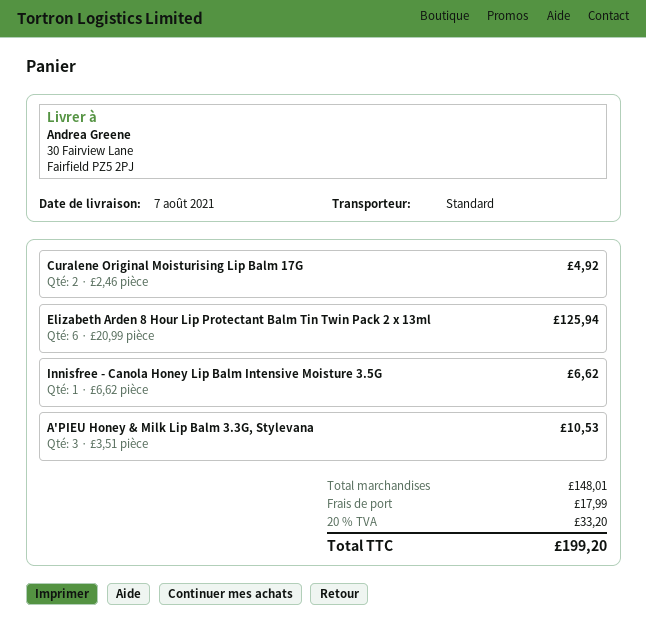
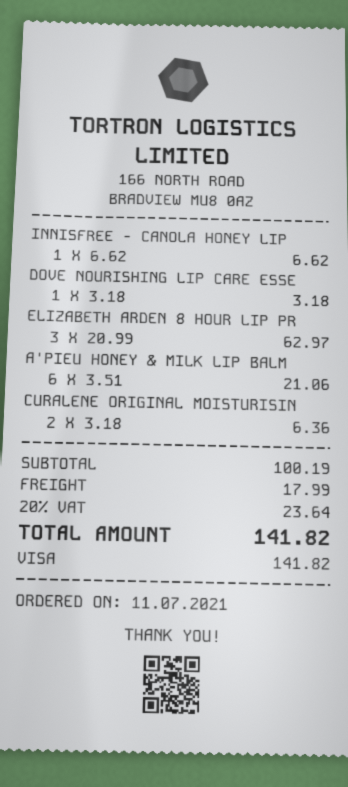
Curalene Original Moisturising Lip Balm 17G: 2 x 2.46 = 4.92 -> 2 x 3.18 = 6.36
Elizabeth Arden 8 Hour Lip Protectant Balm Tin Twin Pack 2 x 13ml: 6 x 20.99 = 125.94 -> 3 x 20.99 = 62.97
A'PIEU Honey & Milk Lip Balm 3.3G, Stylevana: 3 x 3.51 = 10.53 -> 6 x 3.51 = 21.06
DOVE NOURISHING LIP CARE ESSE: none -> 1 x 3.18 = 3.18
subtotal: 148.01 -> 100.19
tax: 20% = 33.20 -> 20% = 23.64
total: 199.20 -> 141.82

